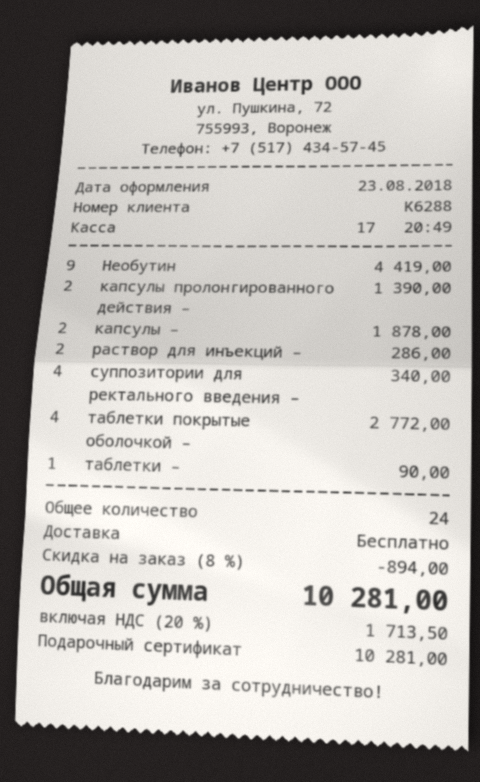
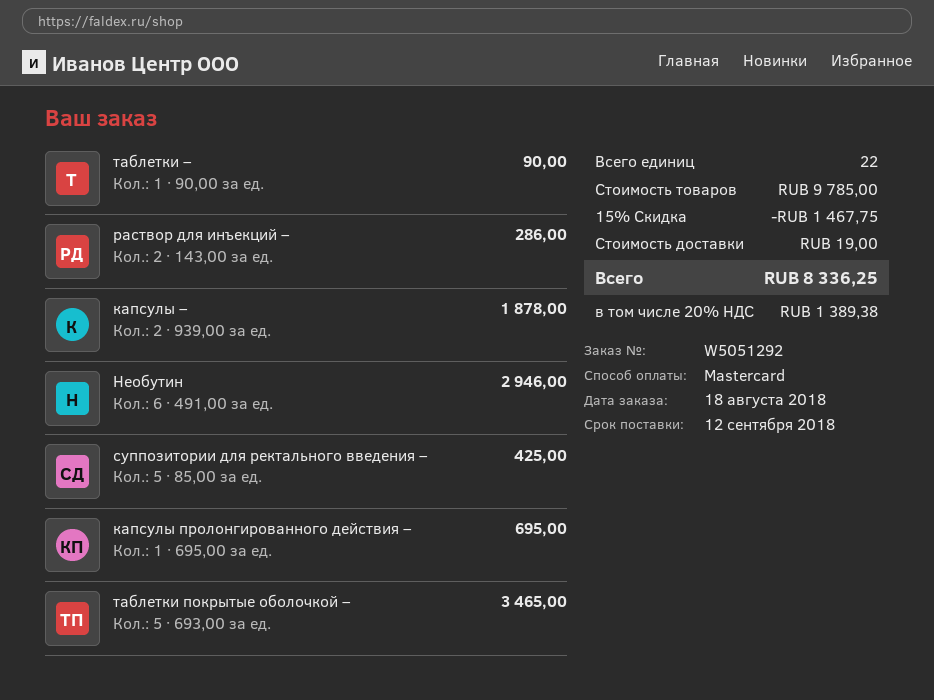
order date: 2018-08-23 -> 2018-08-18
payment method: gift card -> Mastercard
Необутин: 9 for 4419.00 -> 6 for 2946.00
капсулы пролонгированного действия –: 2 for 1390.00 -> 1 for 695.00
суппозитории для ректального введения –: 4 for 340.00 -> 5 for 425.00
таблетки покрытые оболочкой –: 4 for 2772.00 -> 5 for 3465.00
total quantity: 24 -> 22
discount: 8% = 894.00 -> 15% = 1467.75
shipping: 0.00 -> 19.00
tax: 20% = 1713.50 -> 20% = 1389.38
total: 10281.00 -> 8336.25

